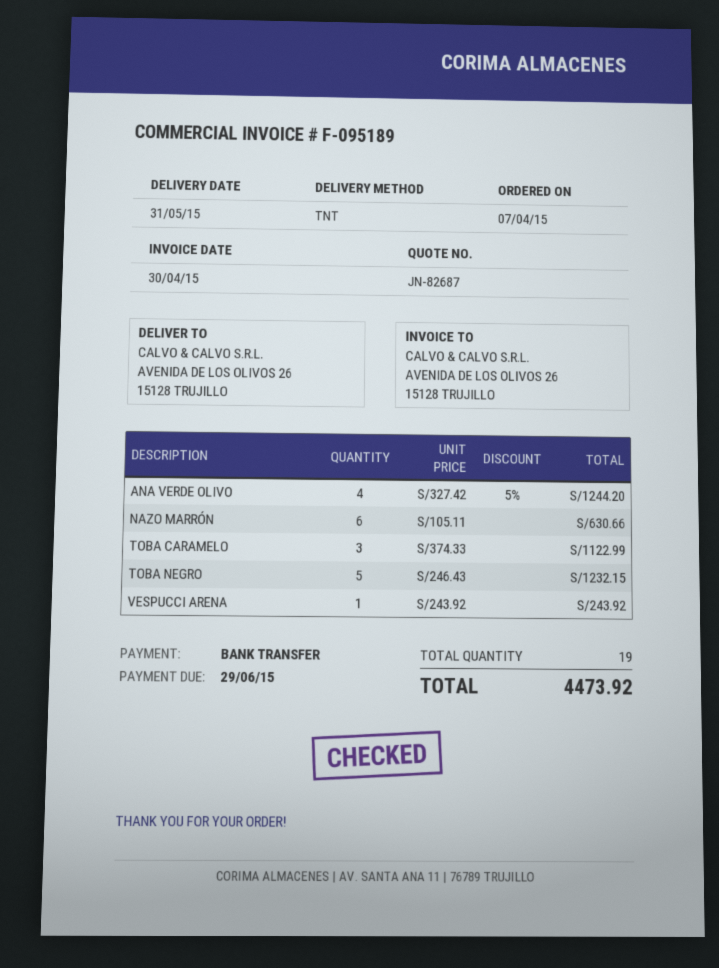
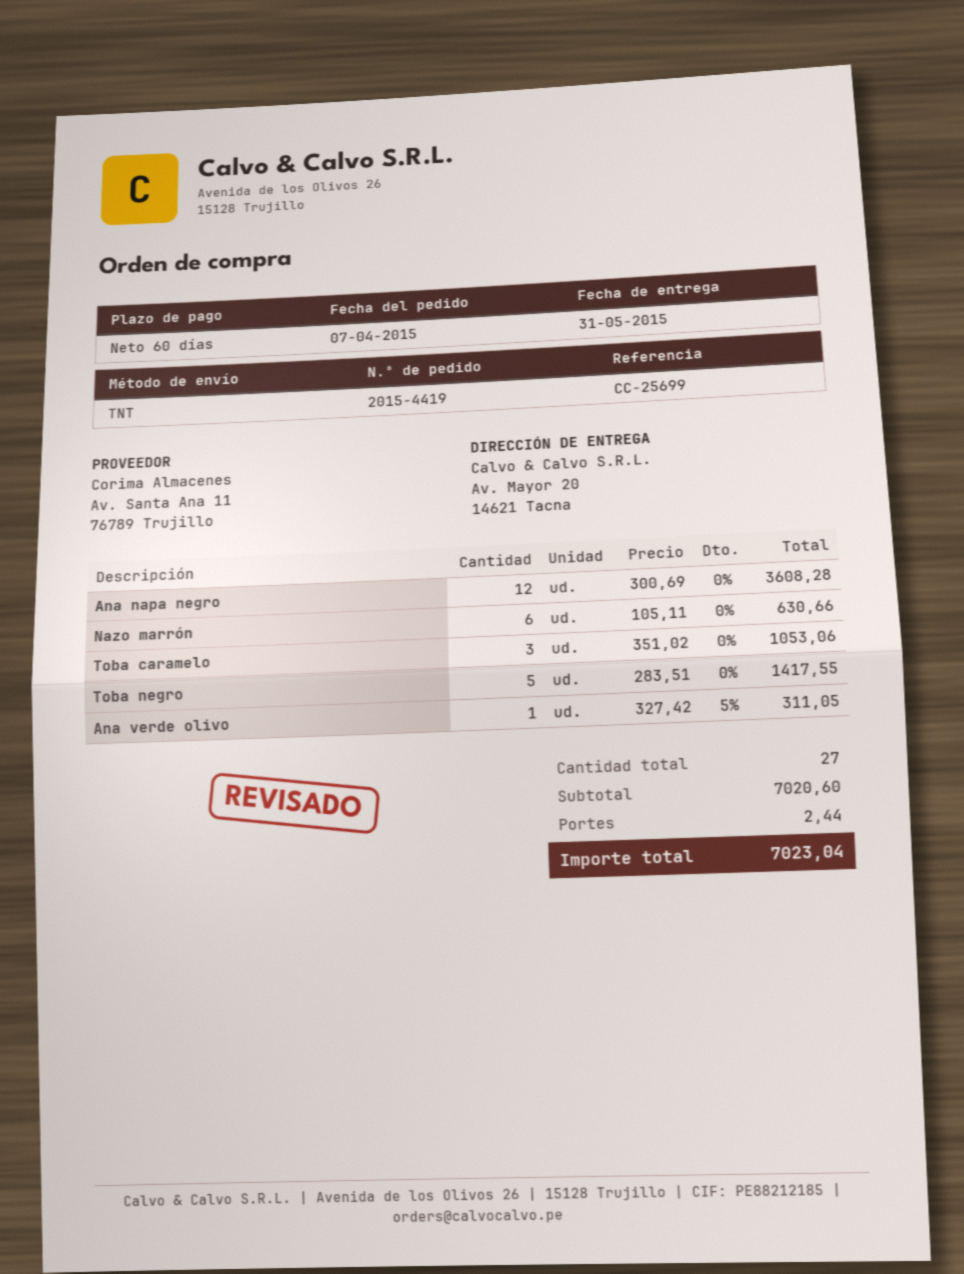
ship to: AVENIDA DE LOS OLIVOS 26, 15128 TRUJILLO -> Av. Mayor 20, 14621 Tacna
ANA VERDE OLIVO: 4 x 327.42 - 5% = 1244.20 -> 1 x 327.42 - 5% = 311.05
TOBA CARAMELO: 3 x 374.33 = 1122.99 -> 3 x 351.02 = 1053.06
TOBA NEGRO: 5 x 246.43 = 1232.15 -> 5 x 283.51 = 1417.55
VESPUCCI ARENA: 1 x 243.92 = 243.92 -> none
Ana napa negro: none -> 12 x 300.69 = 3608.28
total quantity: 19 -> 27
shipping: none -> 2.44
total: 4473.92 -> 7023.04

